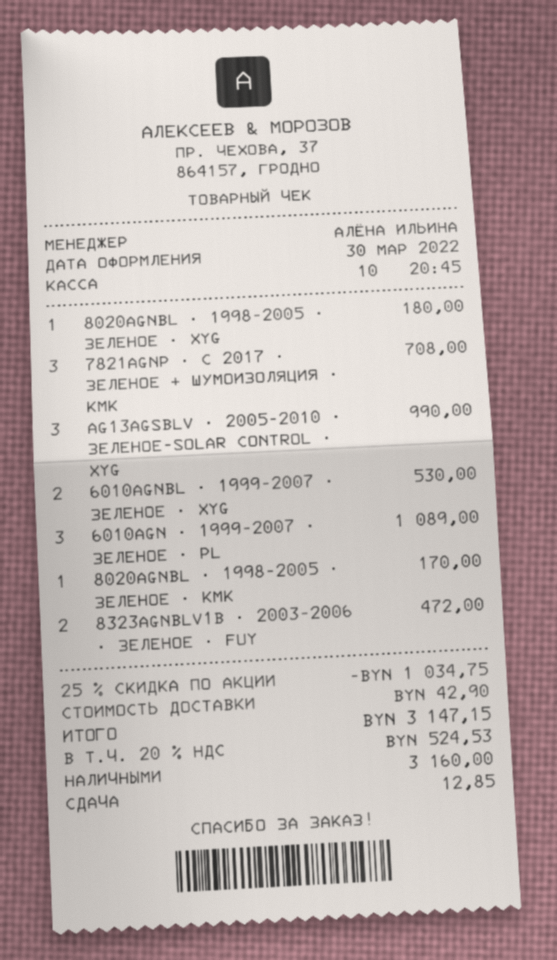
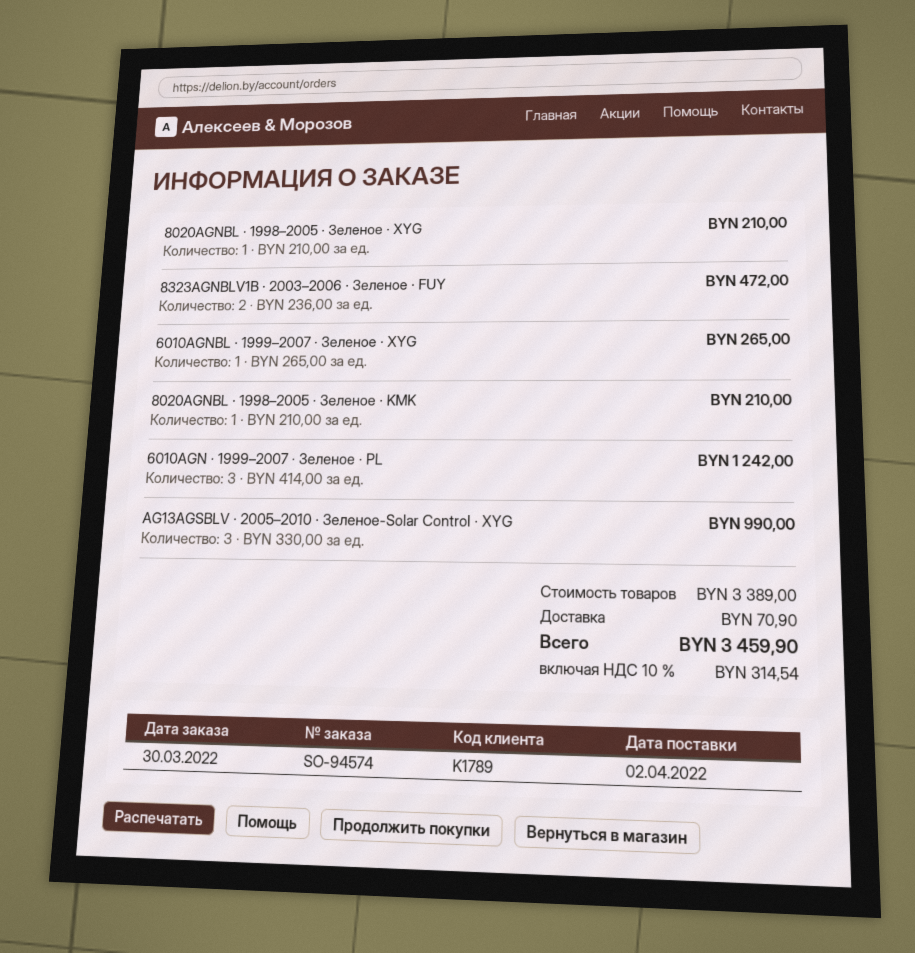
8020AGNBL · 1998–2005 · ЗЕЛЕНОЕ · XYG: 1 for 180.00 -> 1 for 210.00
7821AGNP · С 2017 · ЗЕЛЕНОЕ + ШУМОИЗОЛЯЦИЯ · KMK: 3 for 708.00 -> none
6010AGNBL · 1999–2007 · ЗЕЛЕНОЕ · XYG: 2 for 530.00 -> 1 for 265.00
6010AGN · 1999–2007 · ЗЕЛЕНОЕ · PL: 3 for 1089.00 -> 3 for 1242.00
8020AGNBL · 1998–2005 · ЗЕЛЕНОЕ · KMK: 1 for 170.00 -> 1 for 210.00
discount: 25% = 1034.75 -> none
shipping: 42.90 -> 70.90
tax: 20% = 524.53 -> 10% = 314.54
total: 3147.15 -> 3459.90

